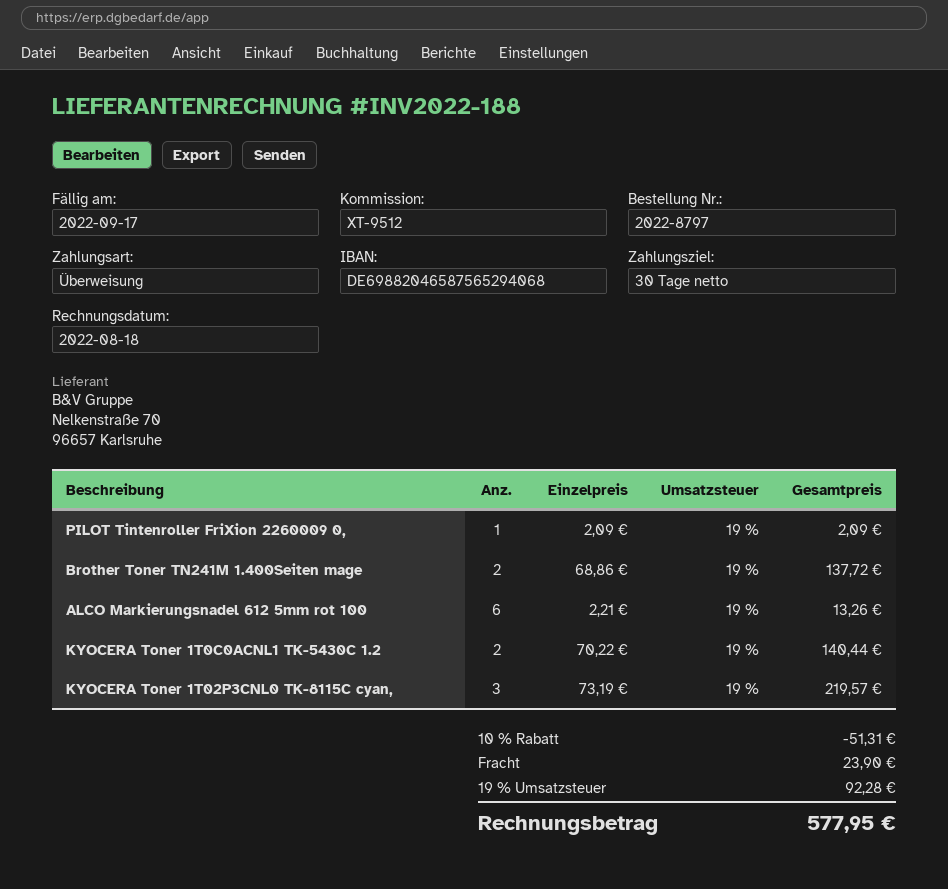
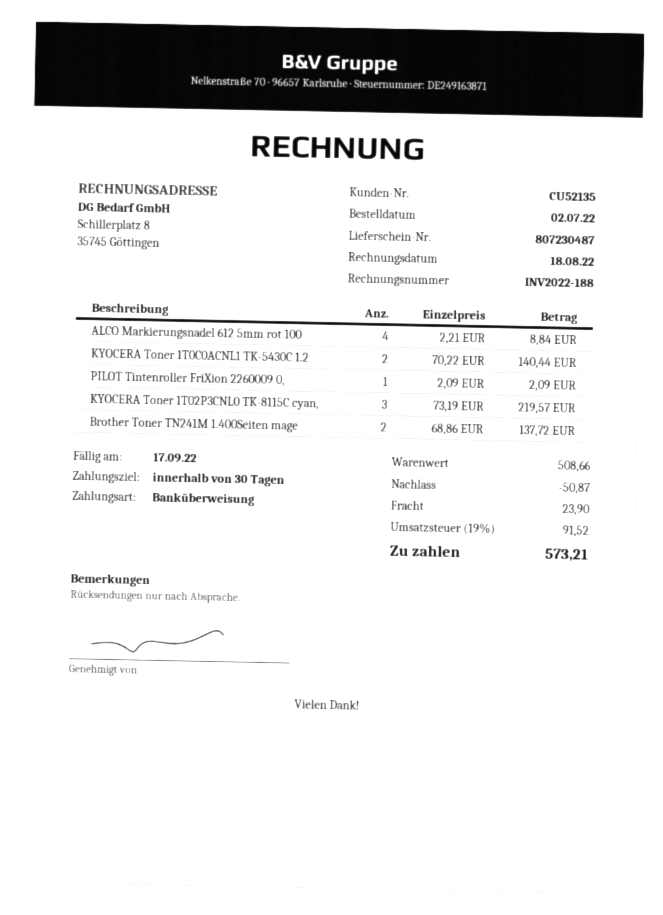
ALCO Markierungsnadel 612 5mm rot 100: 6 x 2.21 = 13.26 -> 4 x 2.21 = 8.84
discount: 51.31 -> 50.87
tax: 19% = 92.28 -> 19% = 91.52
total: 577.95 -> 573.21

